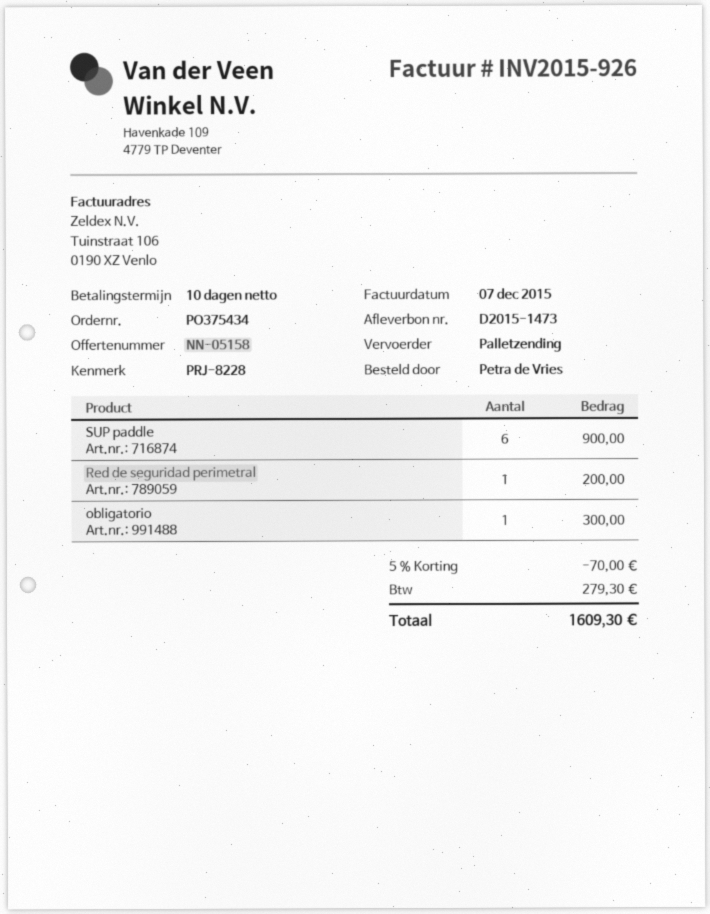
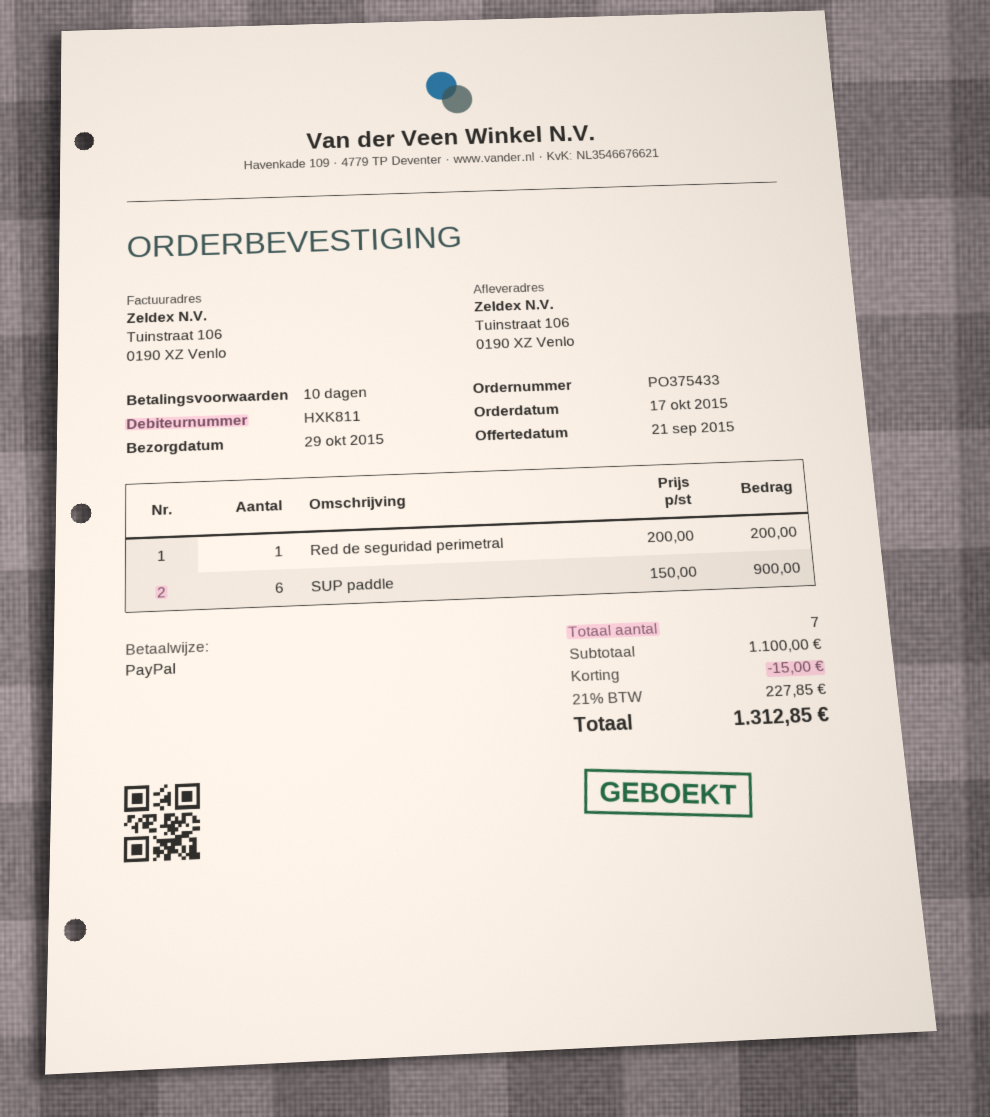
order number: PO375434 -> PO375433
obligatorio: 1 for 300.00 -> none
discount: 70.00 -> 15.00
tax: 279.30 -> 227.85
total: 1609.30 -> 1312.85

